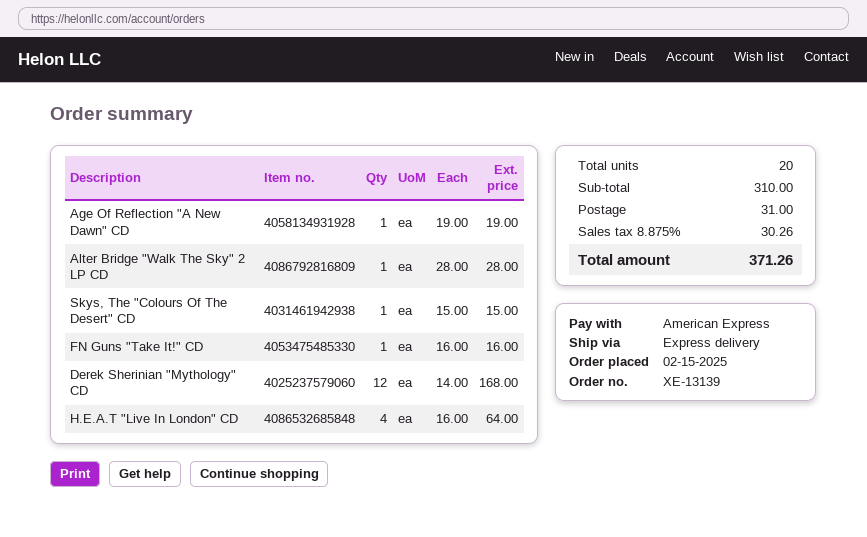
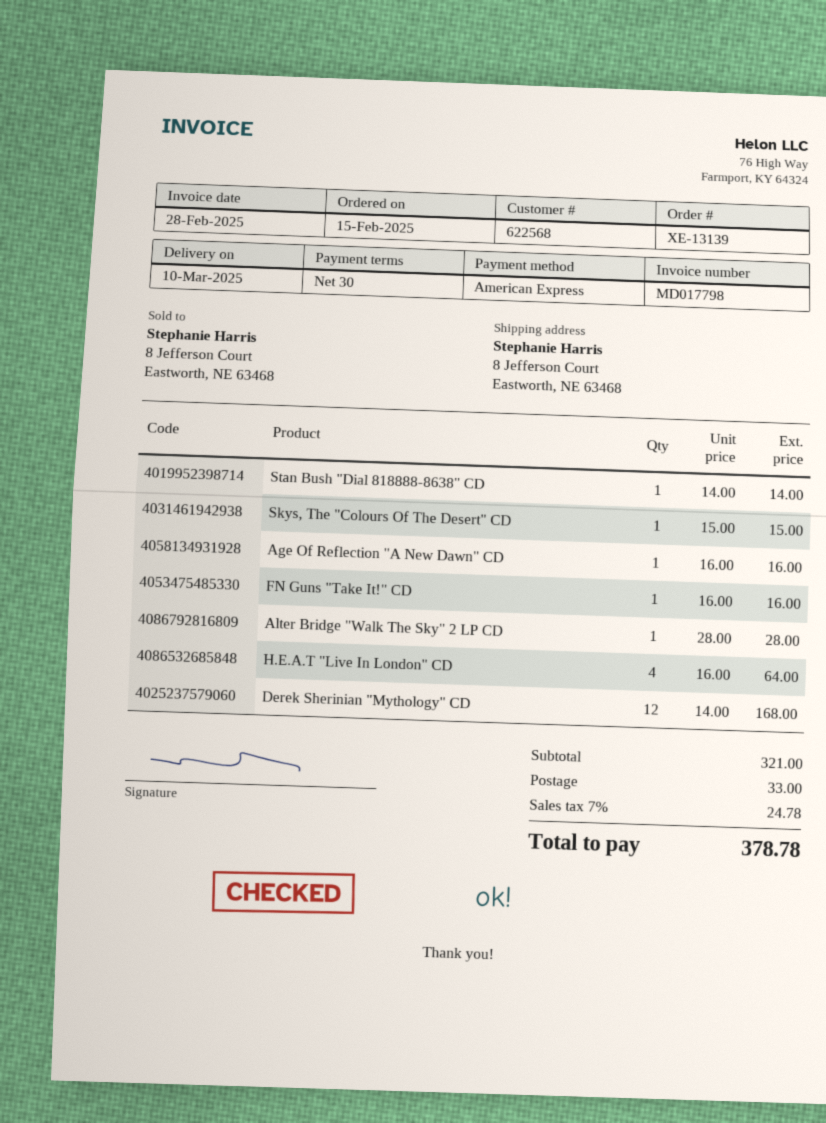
Age Of Reflection "A New Dawn" CD: 1 x 19.00 = 19.00 -> 1 x 16.00 = 16.00
Stan Bush "Dial 818888-8638" CD: none -> 1 x 14.00 = 14.00
subtotal: 310.00 -> 321.00
shipping: 31.00 -> 33.00
tax: 8.875% = 30.26 -> 7% = 24.78
total: 371.26 -> 378.78

